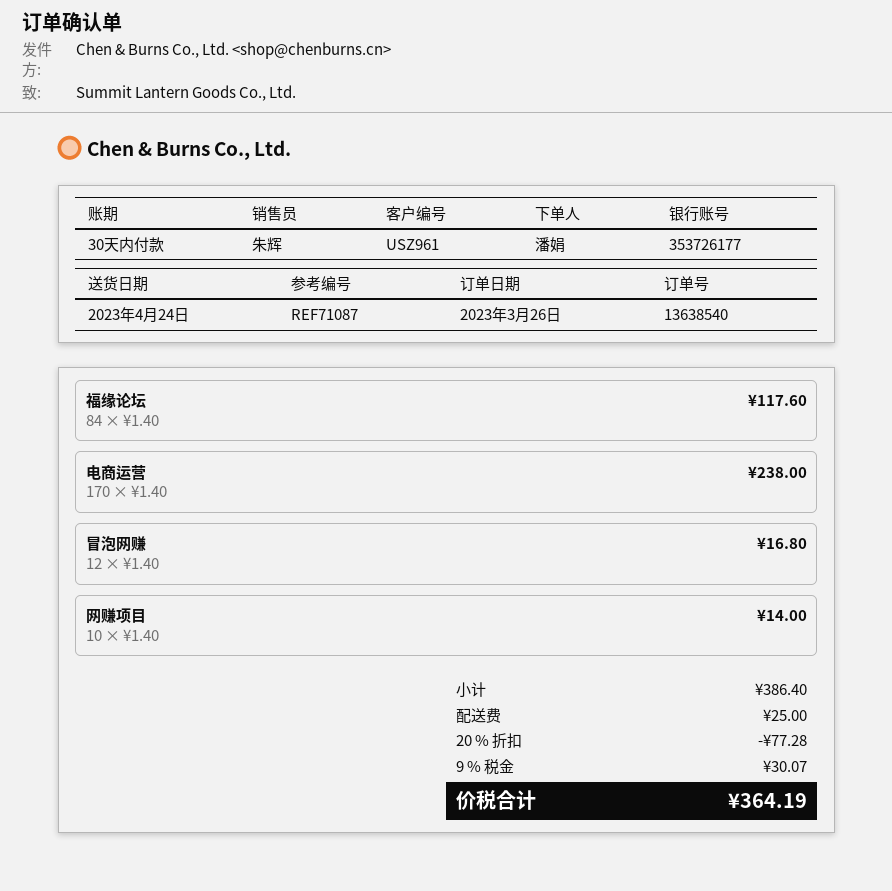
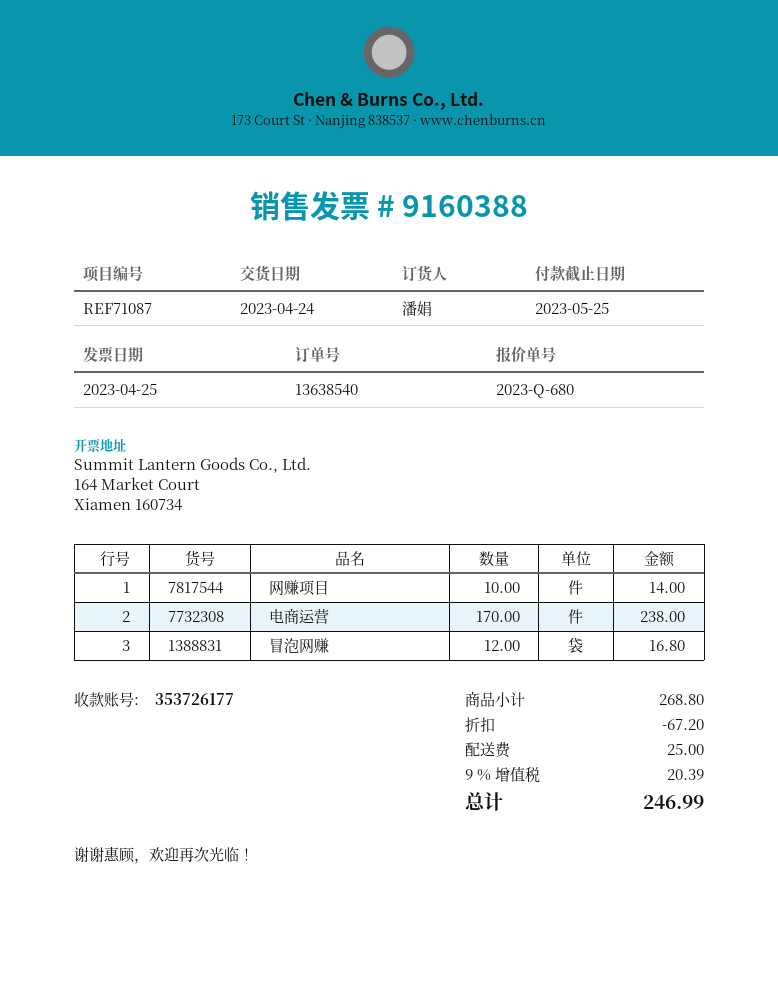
福缘论坛: 84 for 117.60 -> none
subtotal: 386.40 -> 268.80
discount: 77.28 -> 67.20
tax: 9% = 30.07 -> 9% = 20.39
total: 364.19 -> 246.99

